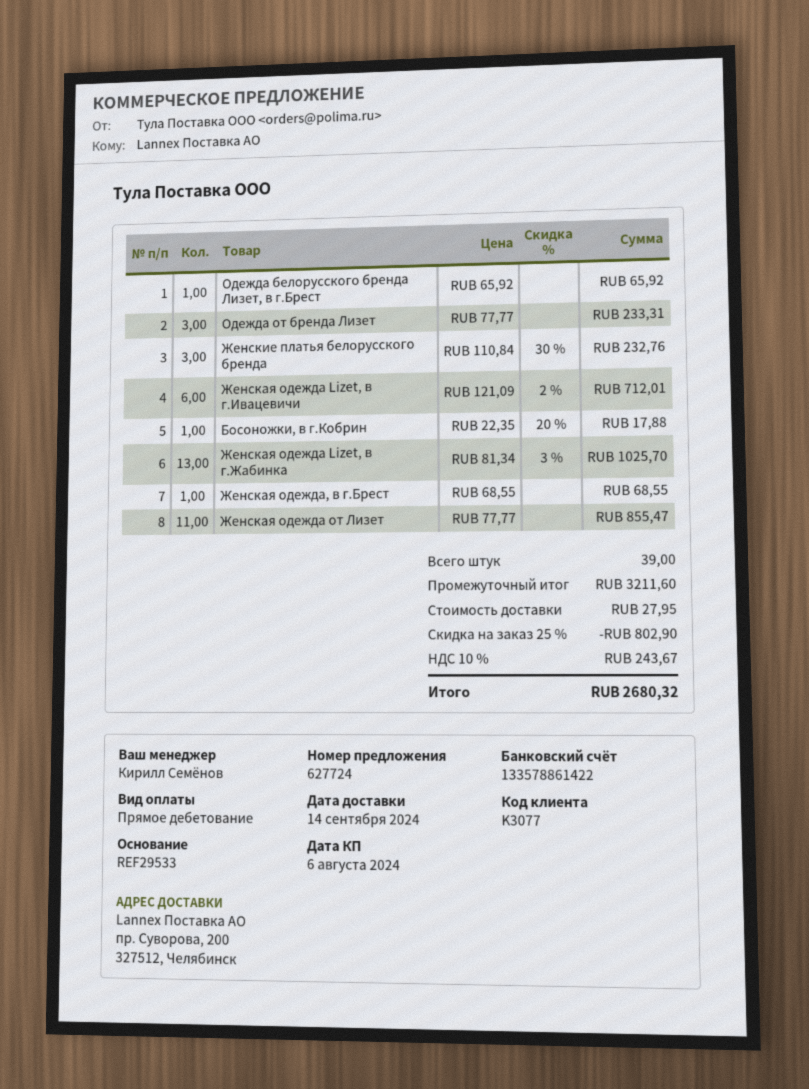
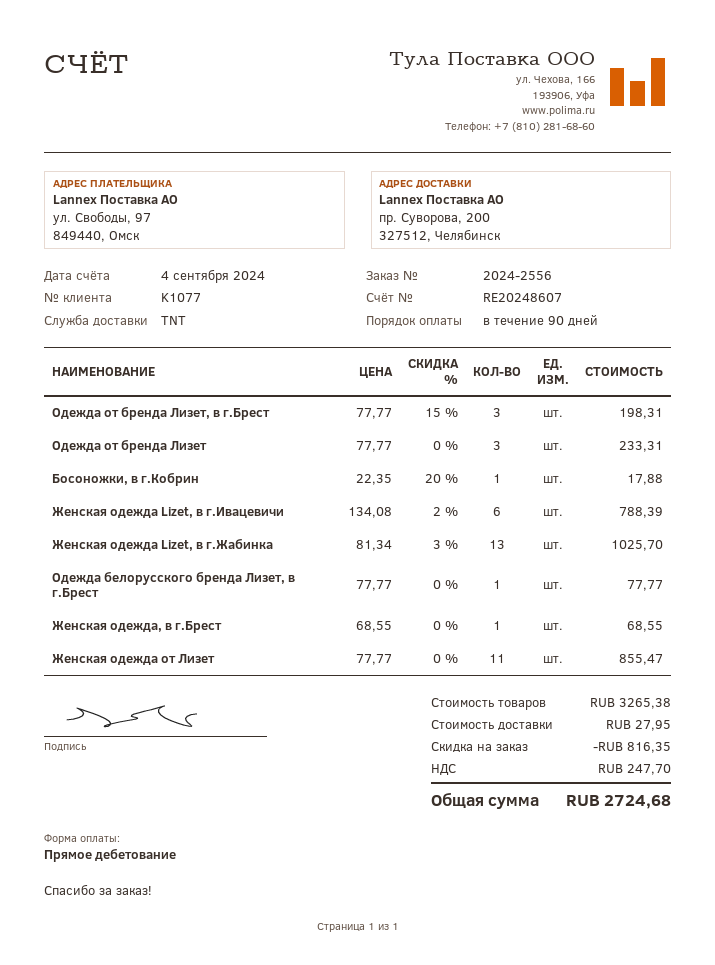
customer number: K3077 -> K1077
Одежда белорусского бренда Лизет, в г.Брест: 1 x 65.92 = 65.92 -> 1 x 77.77 = 77.77
Женские платья белорусского бренда: 3 x 110.84 - 30% = 232.76 -> none
Женская одежда Lizet, в г.Ивацевичи: 6 x 121.09 - 2% = 712.01 -> 6 x 134.08 - 2% = 788.39
Одежда от бренда Лизет, в г.Брест: none -> 3 x 77.77 - 15% = 198.31
subtotal: 3211.60 -> 3265.38
discount: 802.90 -> 816.35
tax: 243.67 -> 247.70
total: 2680.32 -> 2724.68

